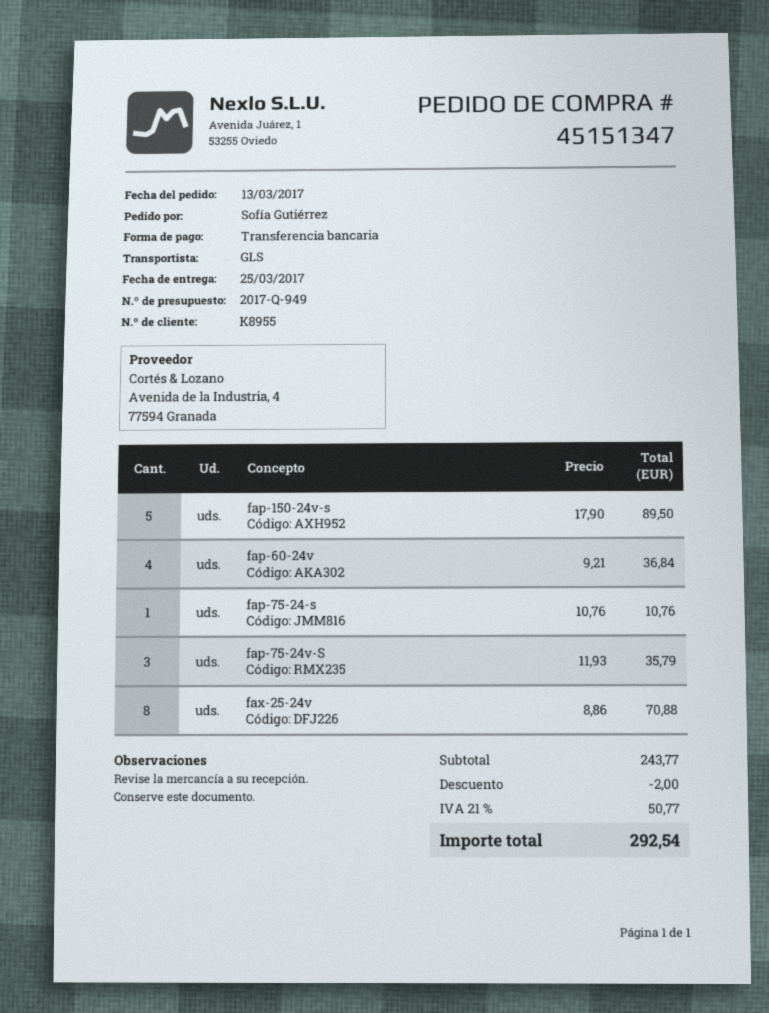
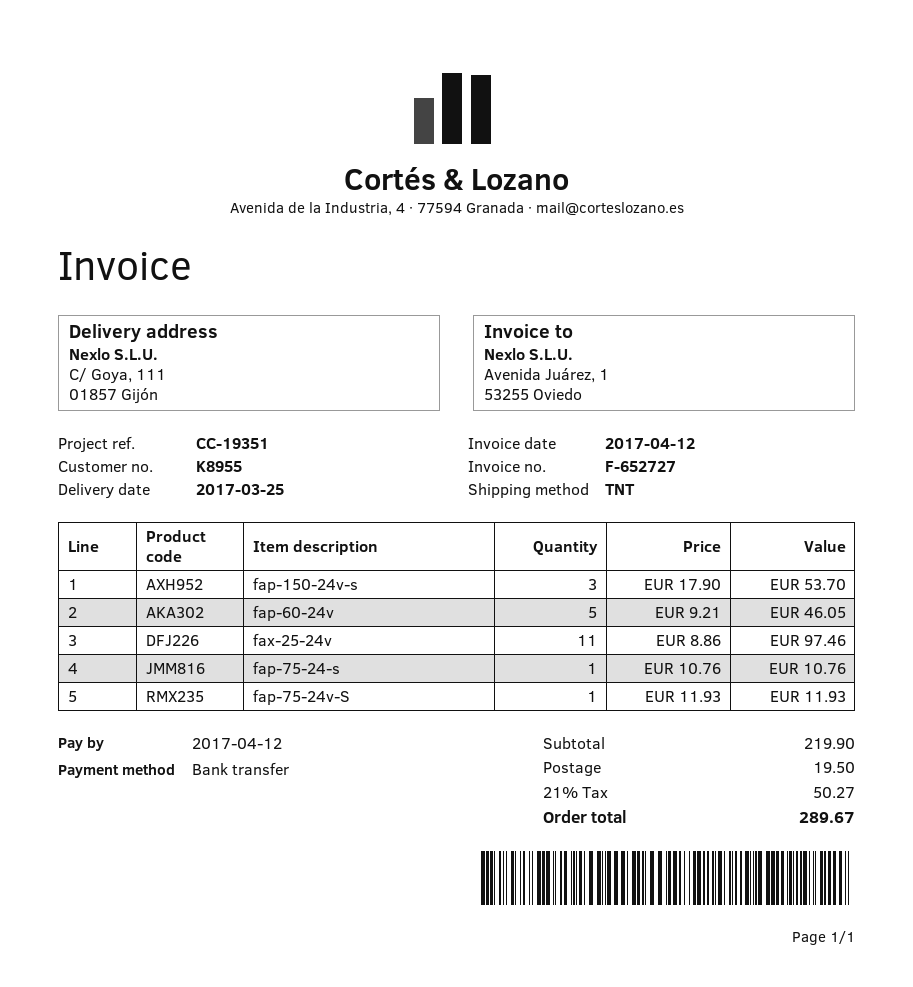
shipping method: GLS -> TNT
fap-150-24v-s: 5 x 17.90 = 89.50 -> 3 x 17.90 = 53.70
fap-60-24v: 4 x 9.21 = 36.84 -> 5 x 9.21 = 46.05
fap-75-24v-S: 3 x 11.93 = 35.79 -> 1 x 11.93 = 11.93
fax-25-24v: 8 x 8.86 = 70.88 -> 11 x 8.86 = 97.46
subtotal: 243.77 -> 219.90
discount: 2.00 -> none
shipping: none -> 19.50
tax: 21% = 50.77 -> 21% = 50.27
total: 292.54 -> 289.67

